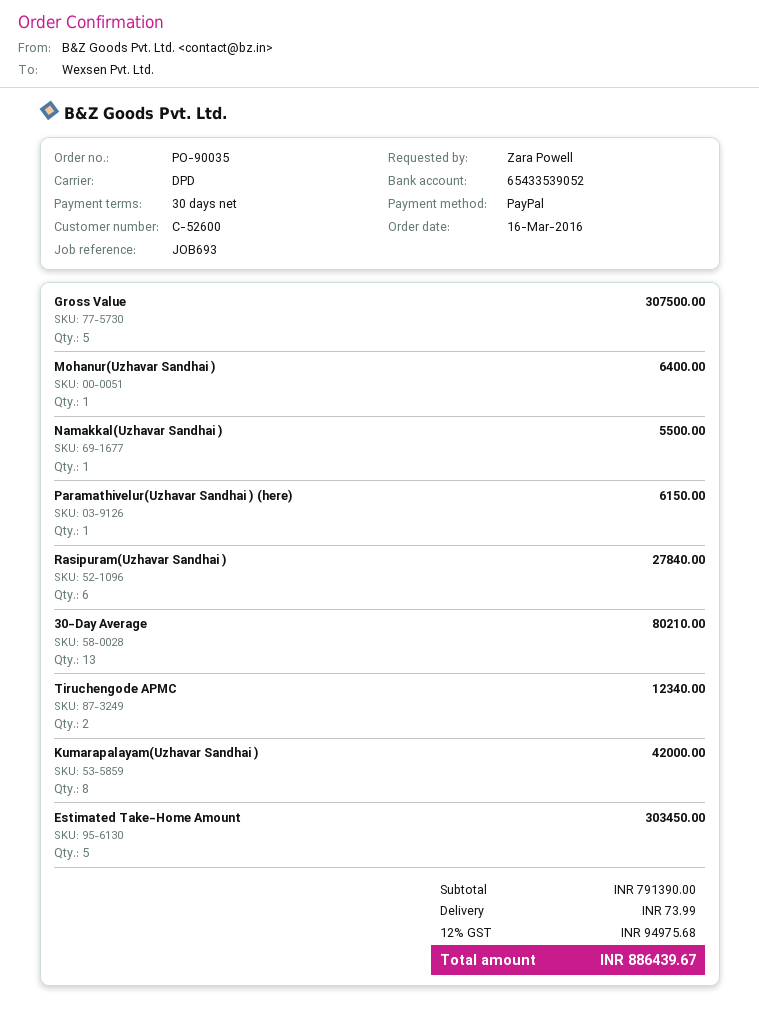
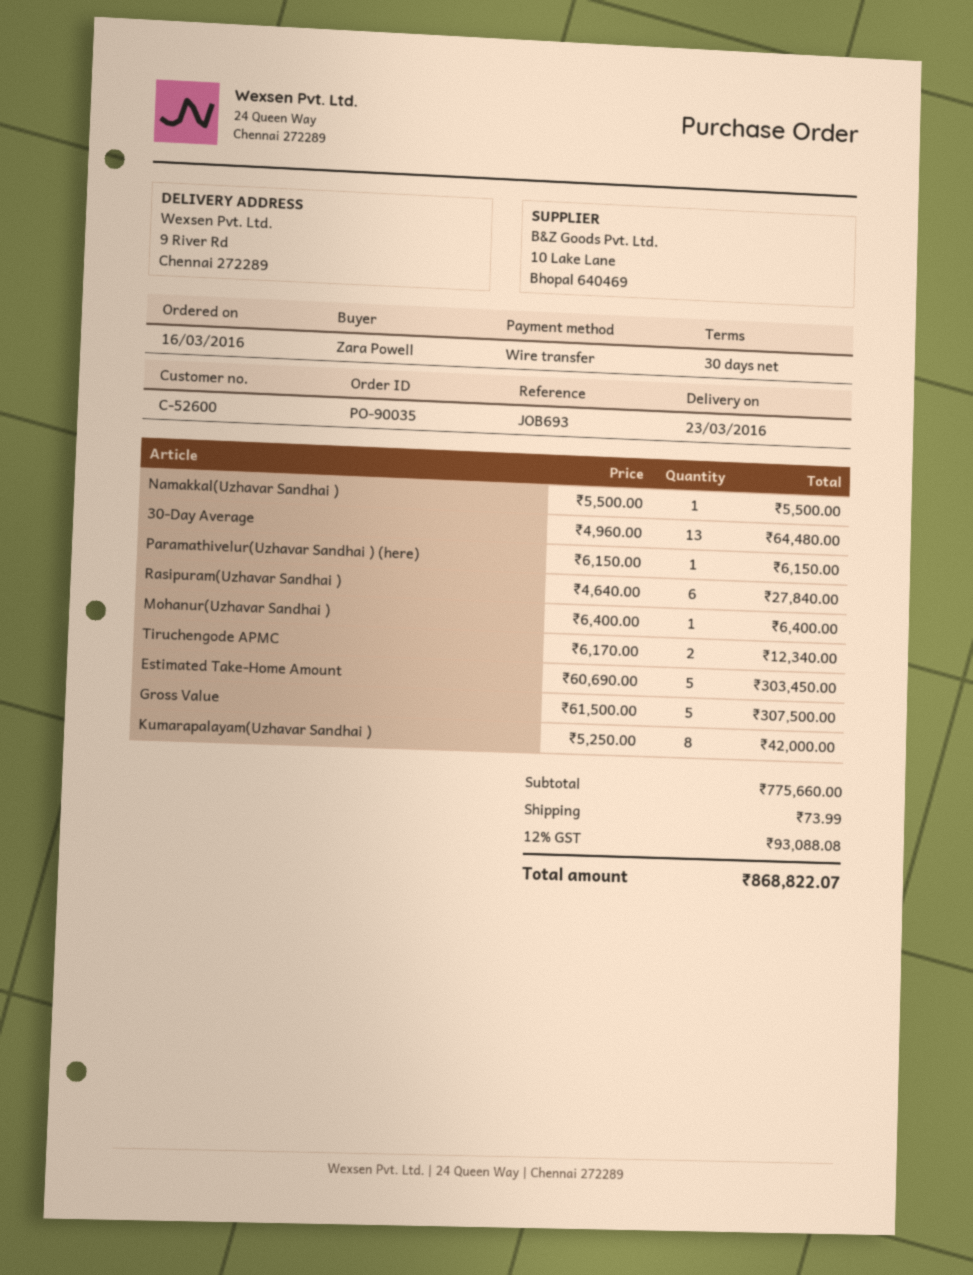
payment method: PayPal -> bank transfer
30-Day Average: 13 for 80210.00 -> 13 for 64480.00
subtotal: 791390.00 -> 775660.00
tax: 12% = 94975.68 -> 12% = 93088.08
total: 886439.67 -> 868822.07

